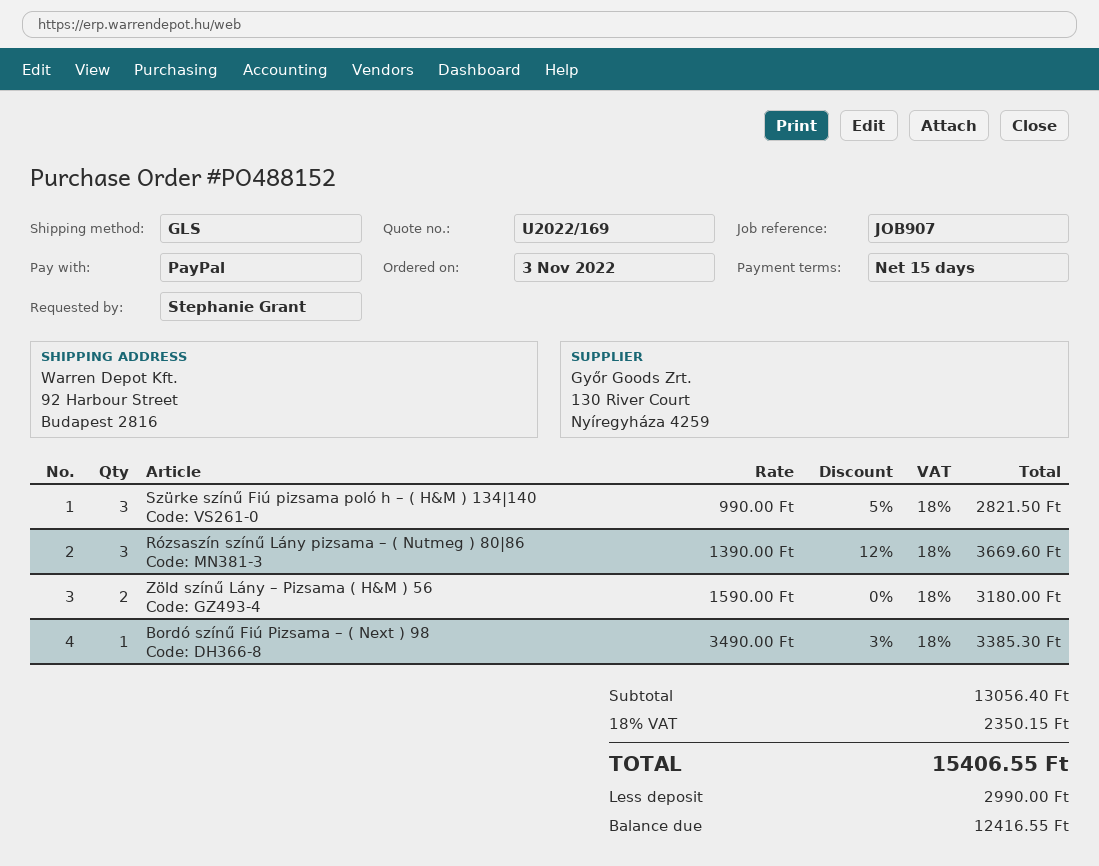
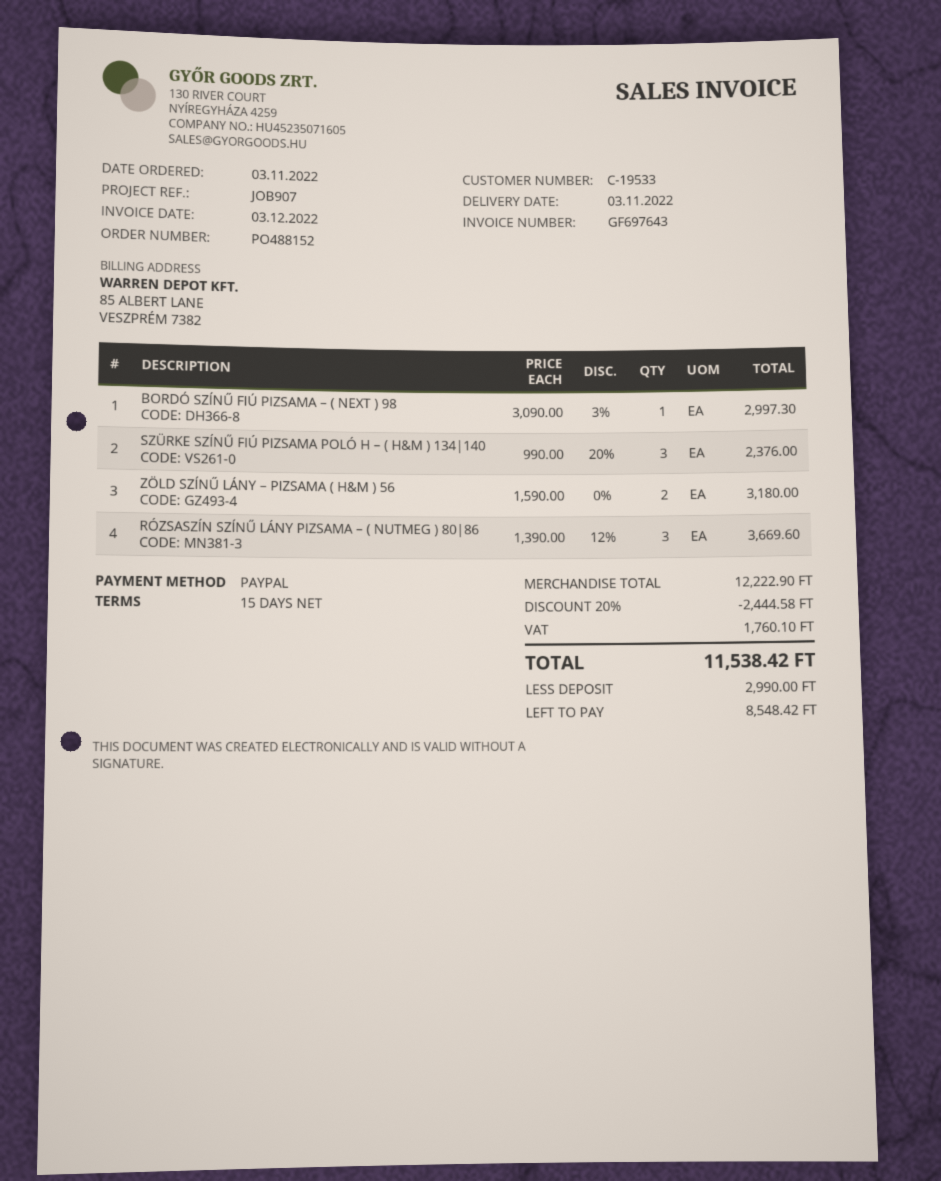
Szürke színű Fiú pizsama poló h – ( H&M ) 134|140: 3 x 990.00 - 5% = 2821.50 -> 3 x 990.00 - 20% = 2376.00
Bordó színű Fiú Pizsama – ( Next ) 98: 1 x 3490.00 - 3% = 3385.30 -> 1 x 3090.00 - 3% = 2997.30
subtotal: 13056.40 -> 12222.90
discount: none -> 20% = 2444.58
tax: 2350.15 -> 1760.10
total: 15406.55 -> 11538.42
balance: 12416.55 -> 8548.42

